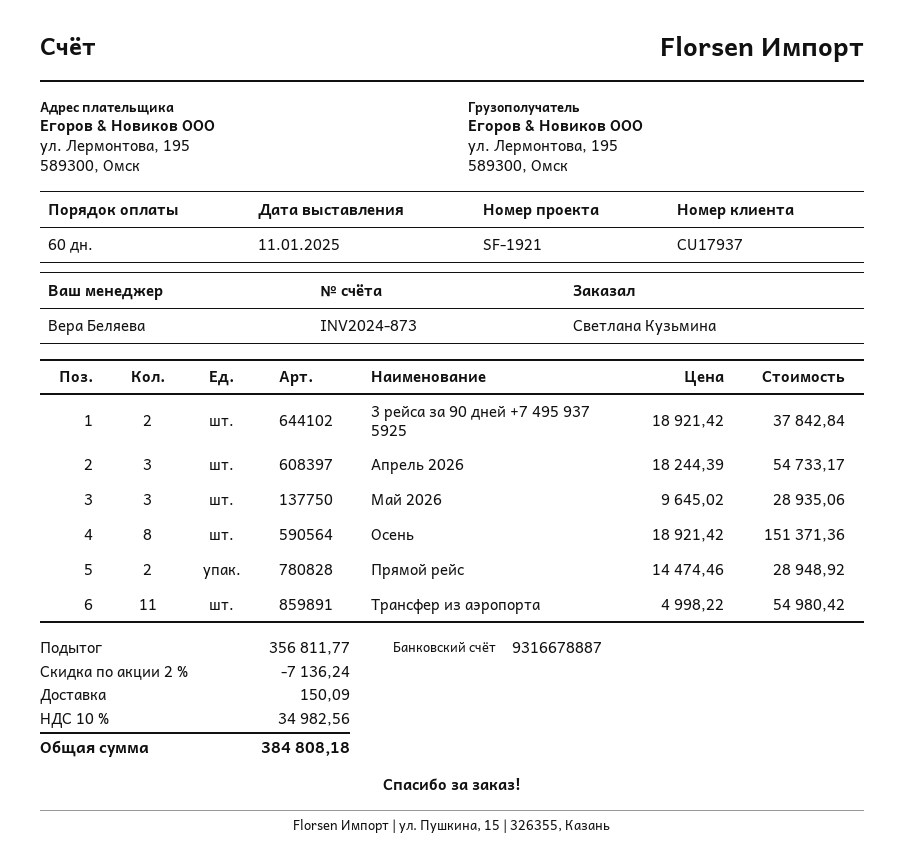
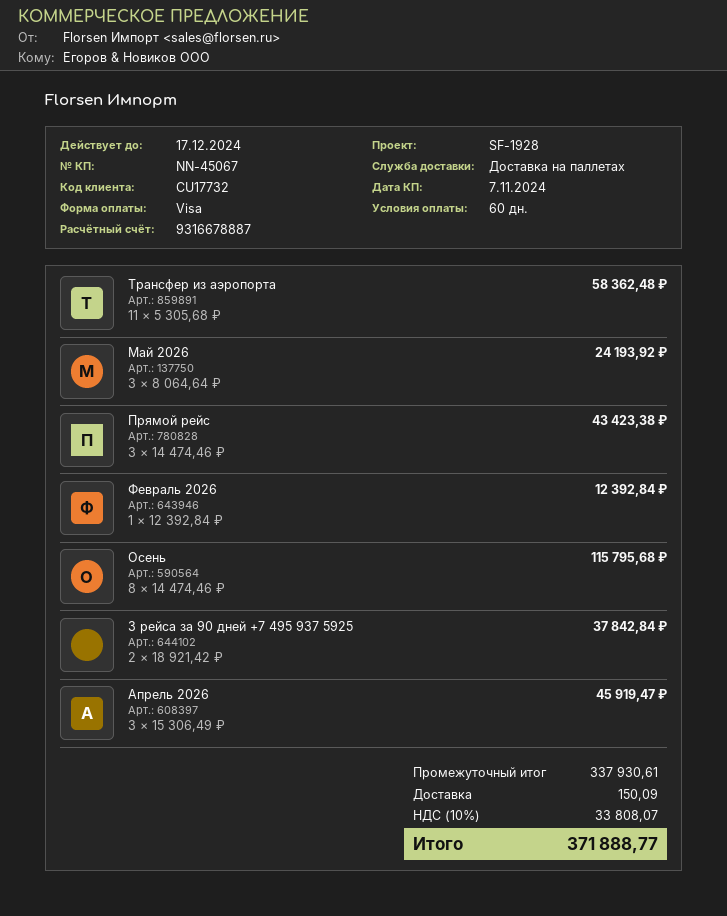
customer number: CU17937 -> CU17732
reference: SF-1921 -> SF-1928
Апрель 2026: 3 x 18244.39 = 54733.17 -> 3 x 15306.49 = 45919.47
Май 2026: 3 x 9645.02 = 28935.06 -> 3 x 8064.64 = 24193.92
Осень: 8 x 18921.42 = 151371.36 -> 8 x 14474.46 = 115795.68
Прямой рейс: 2 x 14474.46 = 28948.92 -> 3 x 14474.46 = 43423.38
Трансфер из аэропорта: 11 x 4998.22 = 54980.42 -> 11 x 5305.68 = 58362.48
Февраль 2026: none -> 1 x 12392.84 = 12392.84
subtotal: 356811.77 -> 337930.61
discount: 2% = 7136.24 -> none
tax: 10% = 34982.56 -> 10% = 33808.07
total: 384808.18 -> 371888.77

